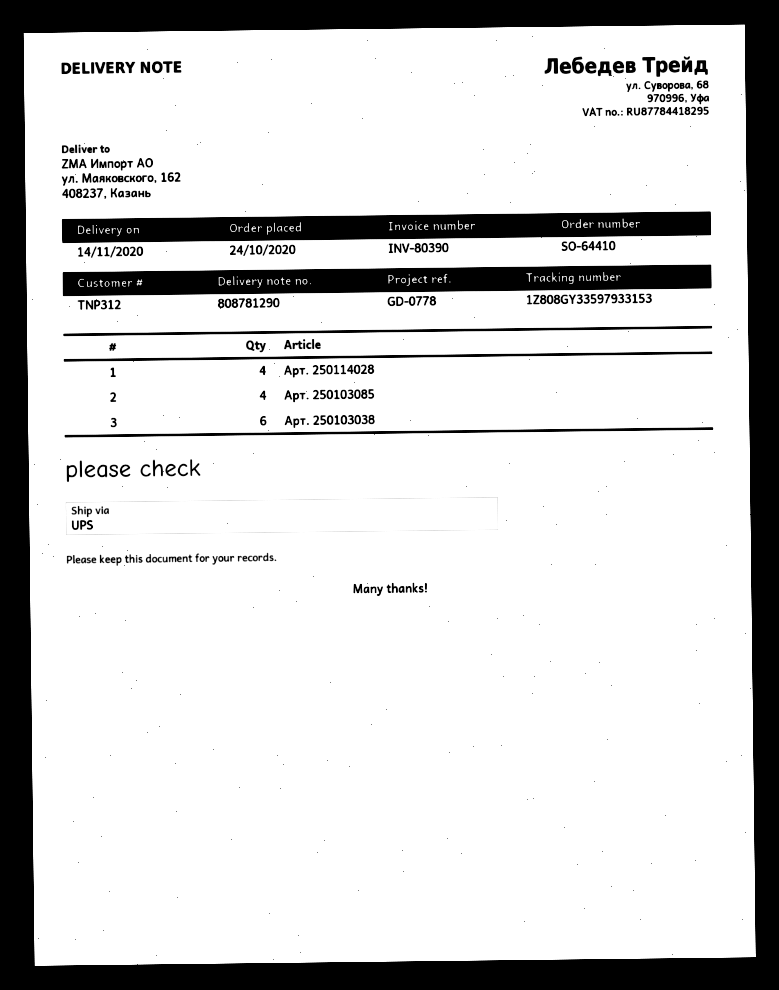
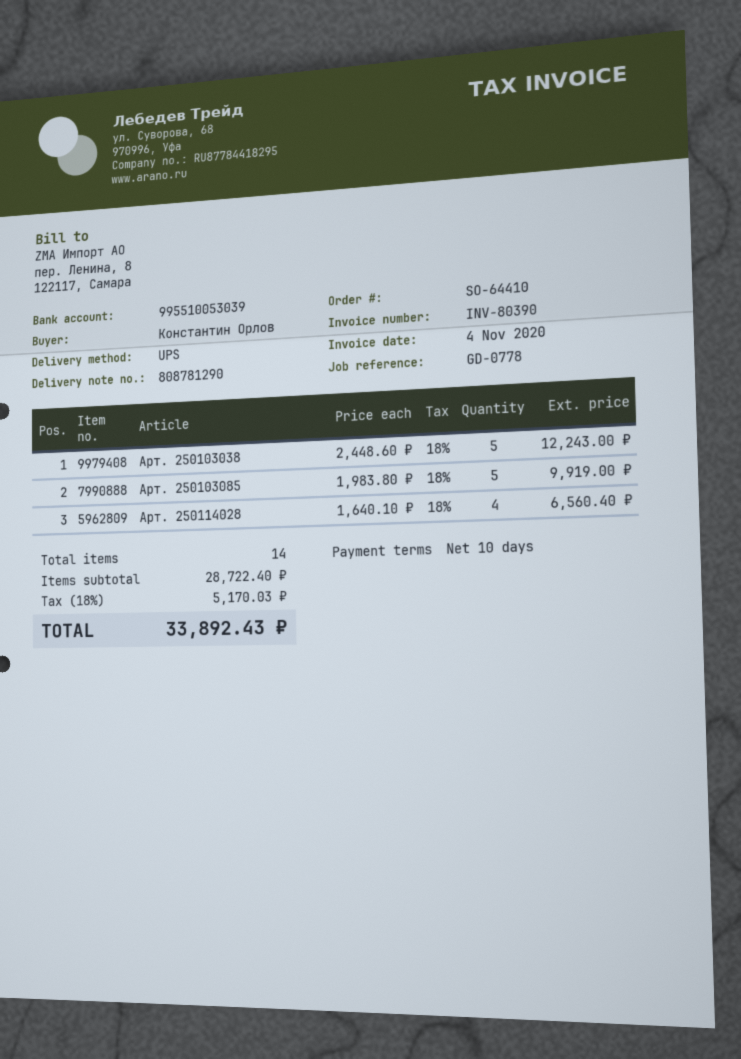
Арт. 250103085: 4 -> 5
Арт. 250103038: 6 -> 5

